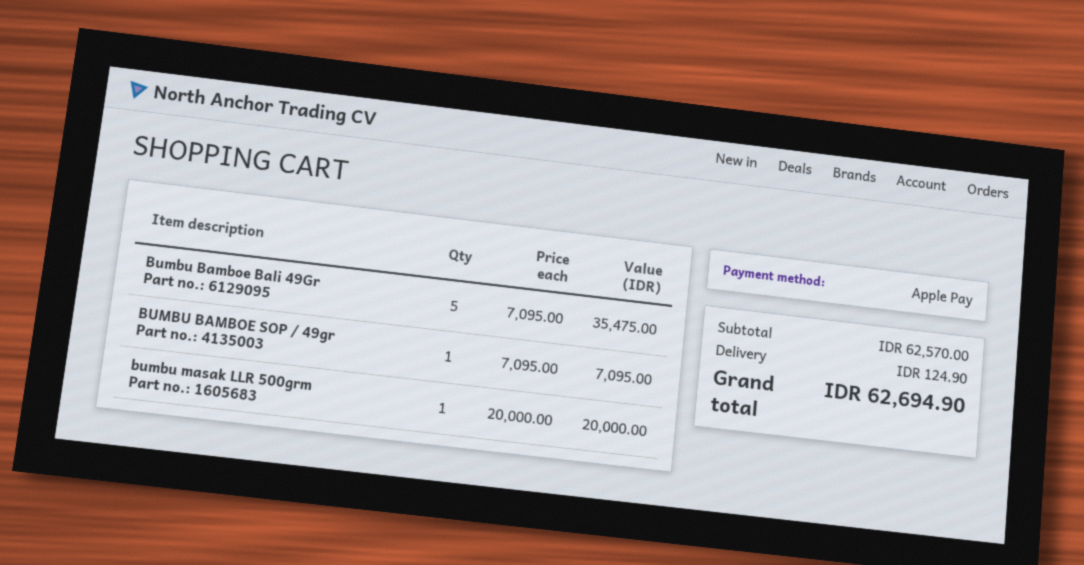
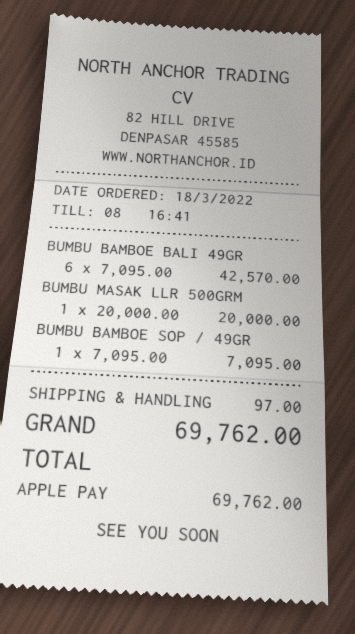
Bumbu Bamboe Bali 49Gr: 5 x 7095.00 = 35475.00 -> 6 x 7095.00 = 42570.00
shipping: 124.90 -> 97.00
total: 62694.90 -> 69762.00

